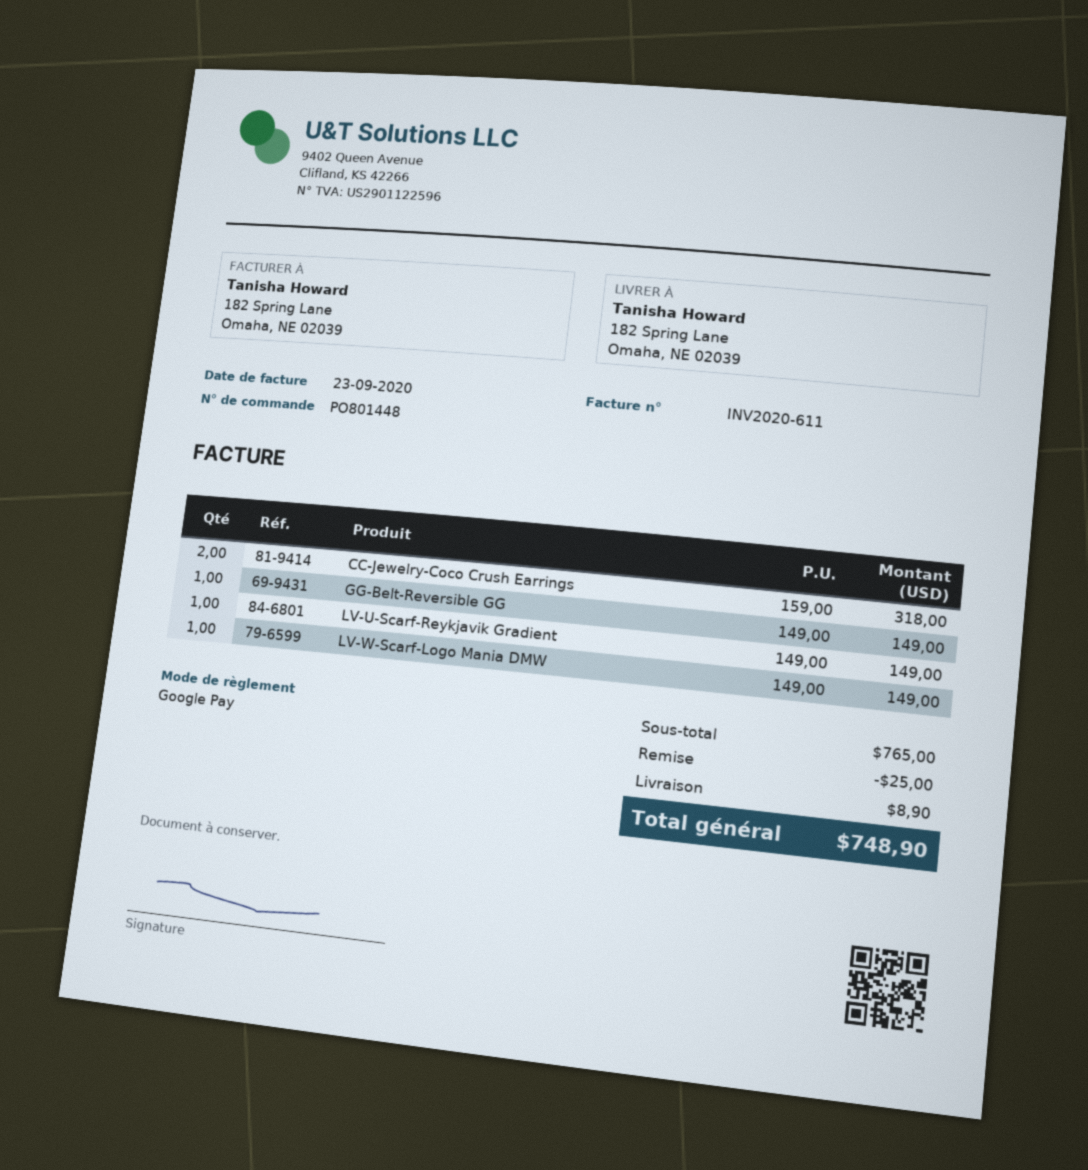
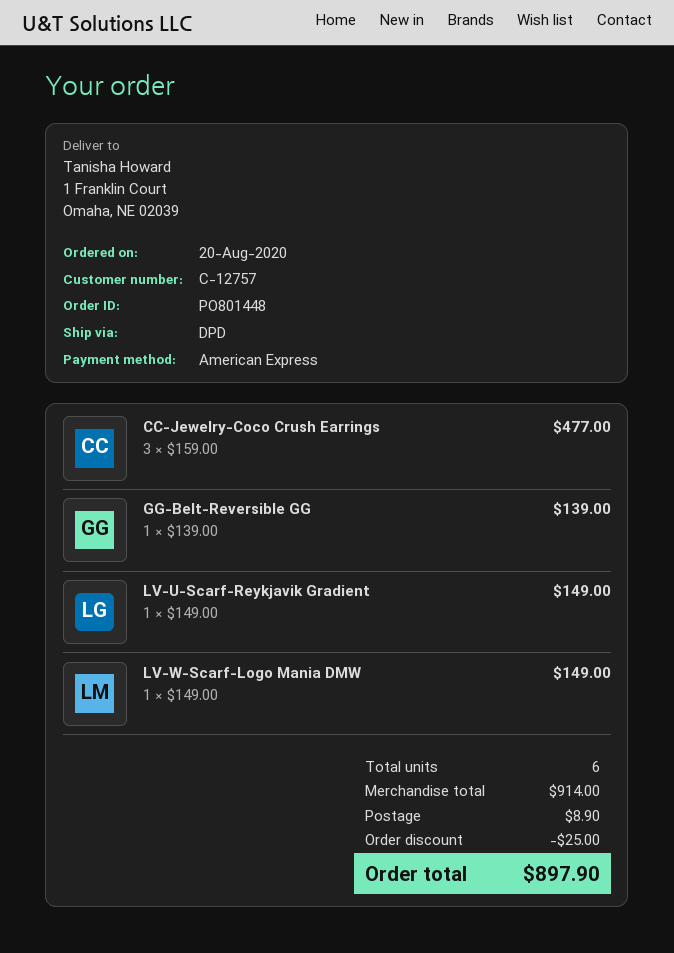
payment method: Google Pay -> American Express
ship to: 182 Spring Lane, Omaha, NE 02039 -> 1 Franklin Court, Omaha, NE 02039
CC-Jewelry-Coco Crush Earrings: 2 x 159.00 = 318.00 -> 3 x 159.00 = 477.00
GG-Belt-Reversible GG: 1 x 149.00 = 149.00 -> 1 x 139.00 = 139.00
subtotal: 765.00 -> 914.00
total: 748.90 -> 897.90

